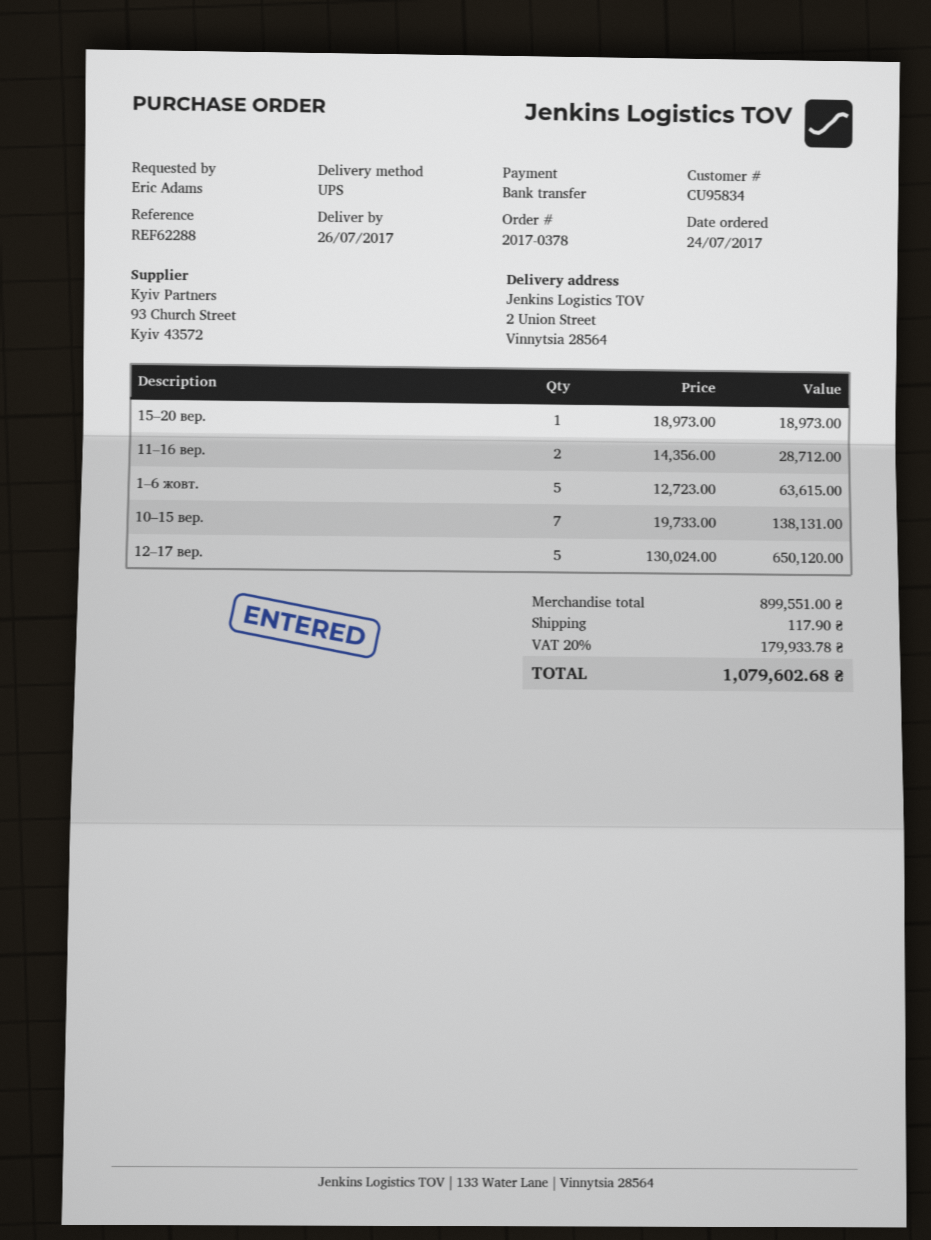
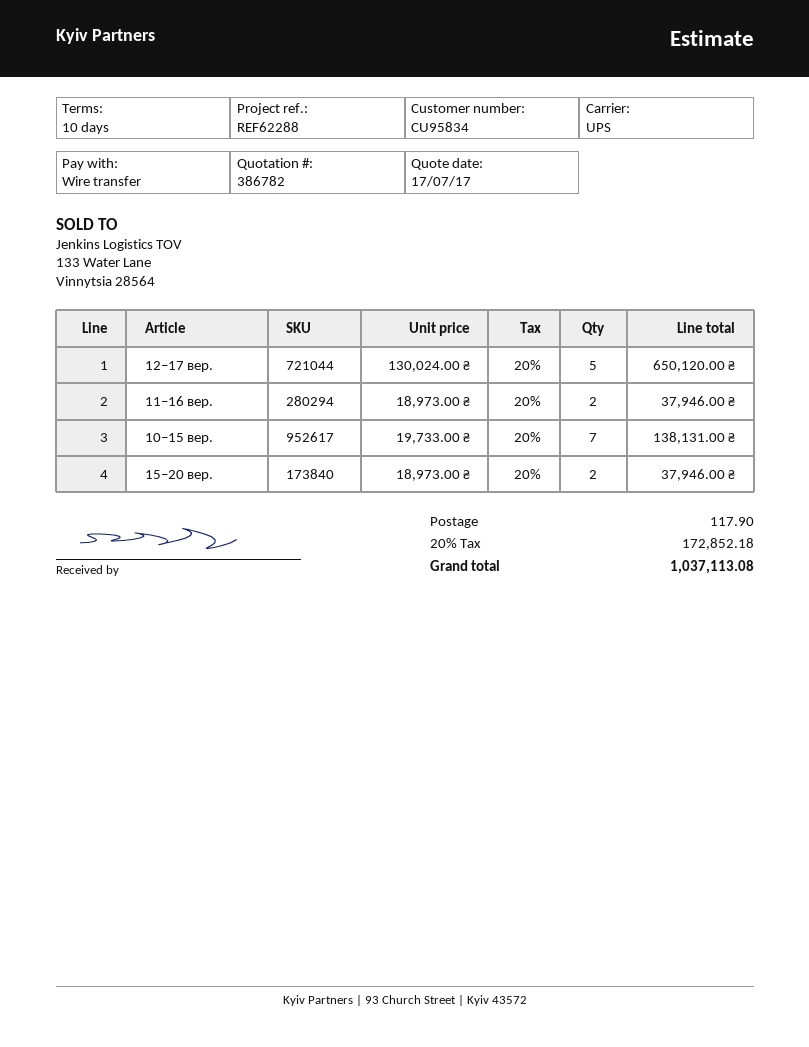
15–20 вер.: 1 x 18973.00 = 18973.00 -> 2 x 18973.00 = 37946.00
11–16 вер.: 2 x 14356.00 = 28712.00 -> 2 x 18973.00 = 37946.00
1–6 жовт.: 5 x 12723.00 = 63615.00 -> none
tax: 20% = 179933.78 -> 20% = 172852.18
total: 1079602.68 -> 1037113.08

